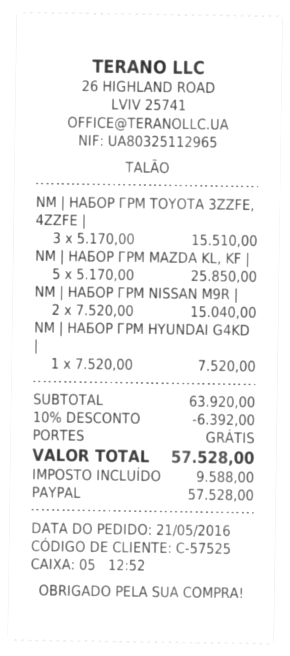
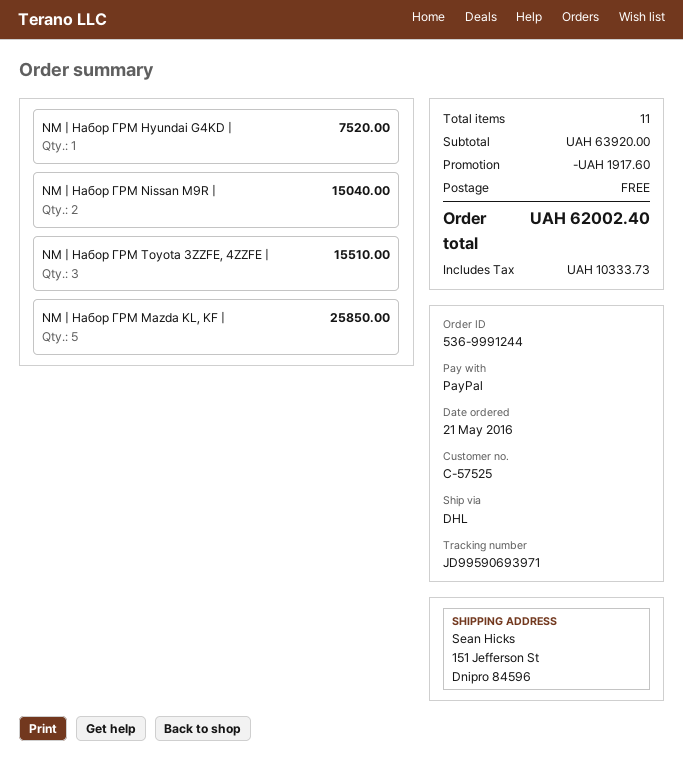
discount: 6392.00 -> 1917.60
tax: 9588.00 -> 10333.73
total: 57528.00 -> 62002.40

